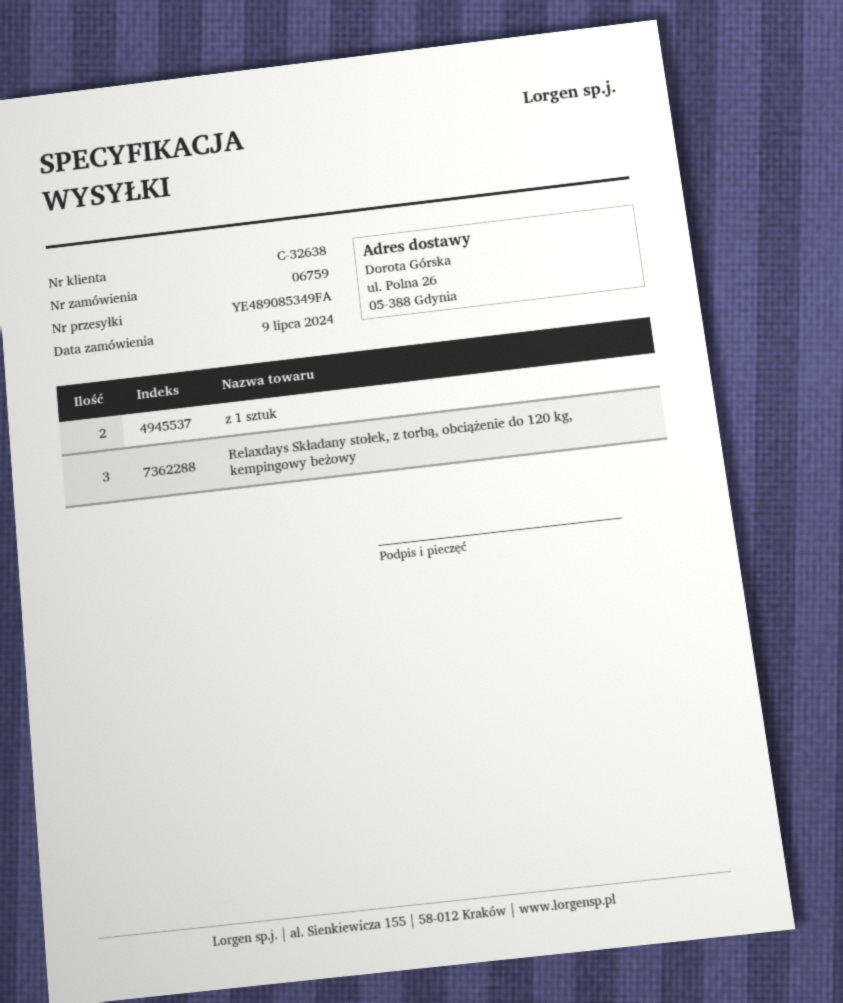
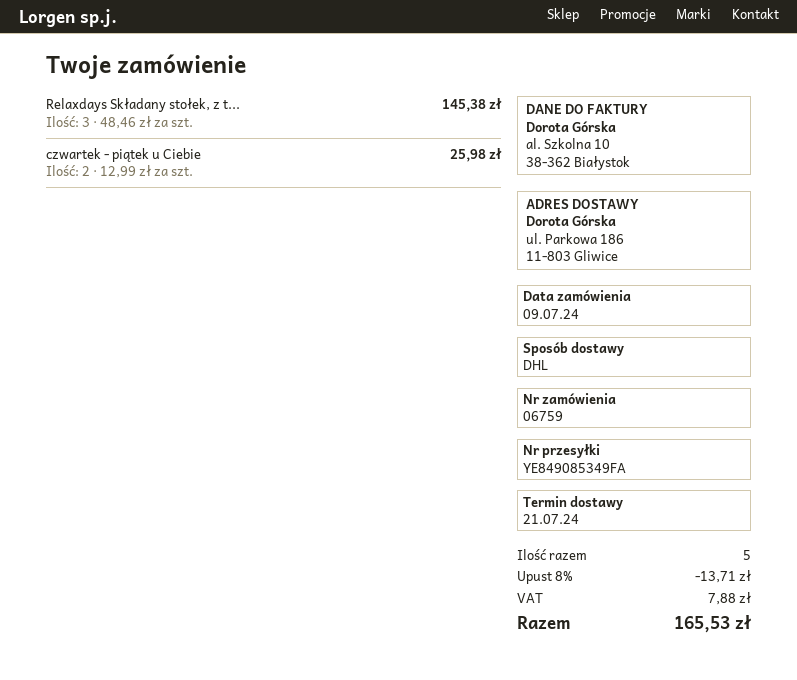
tracking number: YE489085349FA -> YE849085349FA
ship to: ul. Polna 26, 05-388 Gdynia -> ul. Parkowa 186, 11-803 Gliwice
z 1 sztuk: 2 -> none
czwartek - piątek u Ciebie: none -> 2

